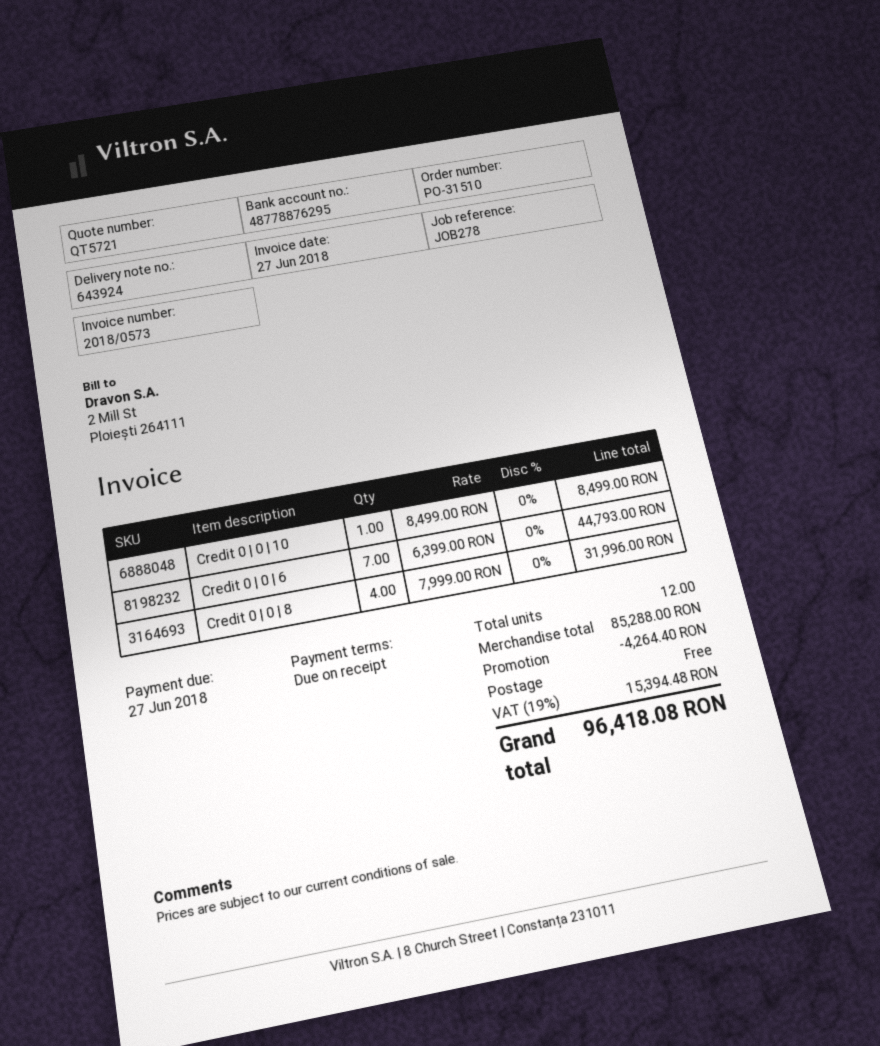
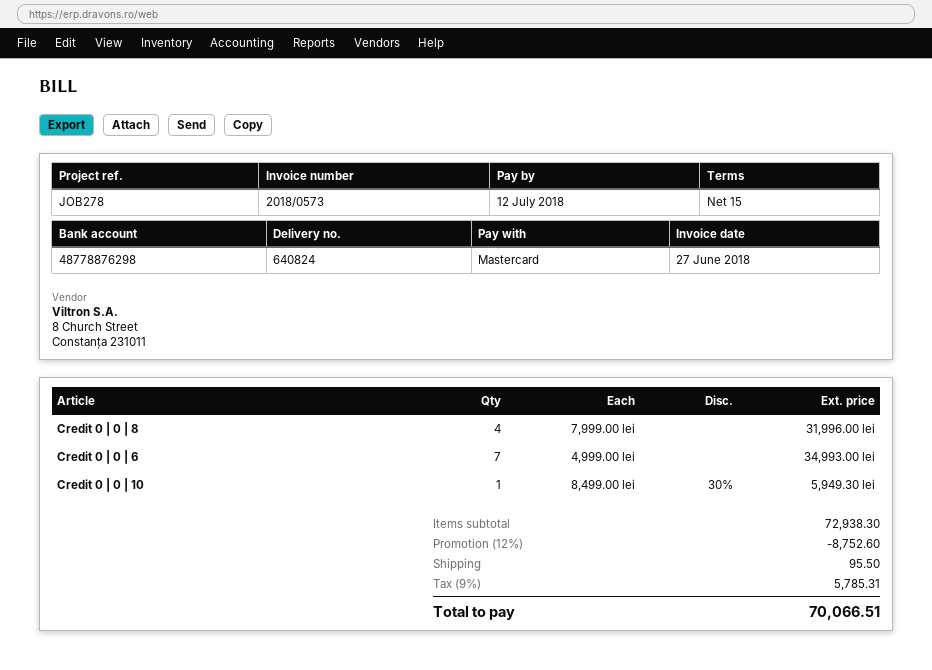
delivery note number: 643924 -> 640824
payment terms: on receipt -> 15 days
due date: 2018-06-27 -> 2018-07-12
bank account: 48778876295 -> 48778876298
Credit 0 | 0 | 10: 1 x 8499.00 = 8499.00 -> 1 x 8499.00 - 30% = 5949.30
Credit 0 | 0 | 6: 7 x 6399.00 = 44793.00 -> 7 x 4999.00 = 34993.00
subtotal: 85288.00 -> 72938.30
discount: 4264.40 -> 8752.60
shipping: 0.00 -> 95.50
tax: 19% = 15394.48 -> 9% = 5785.31
total: 96418.08 -> 70066.51

